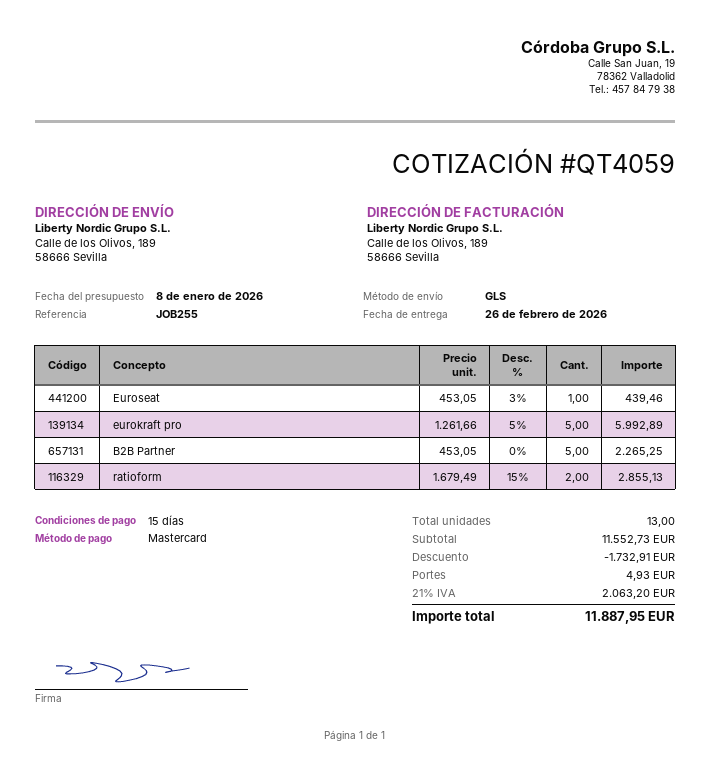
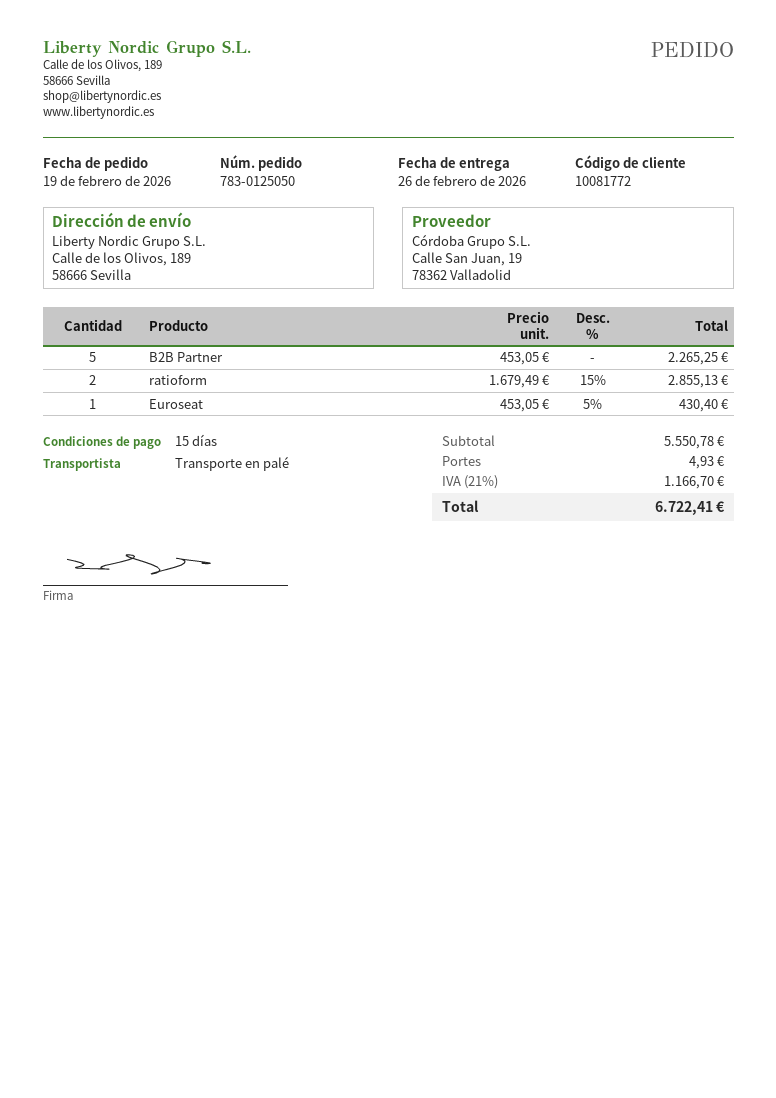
shipping method: GLS -> pallet freight
Euroseat: 1 x 453.05 - 3% = 439.46 -> 1 x 453.05 - 5% = 430.40
eurokraft pro: 5 x 1261.66 - 5% = 5992.89 -> none
subtotal: 11552.73 -> 5550.78
discount: 1732.91 -> none
tax: 21% = 2063.20 -> 21% = 1166.70
total: 11887.95 -> 6722.41

